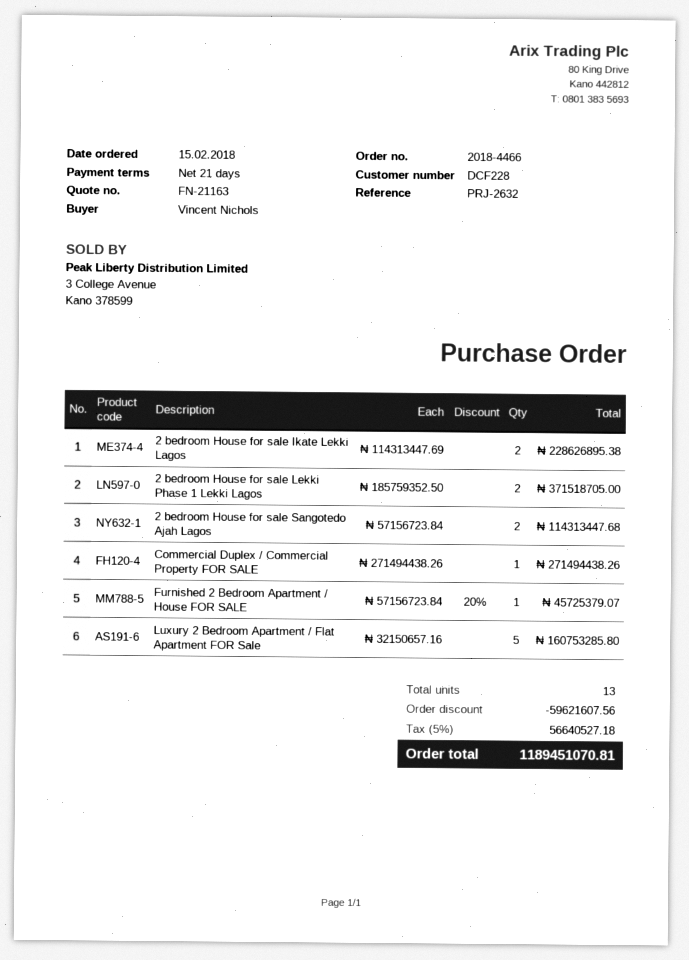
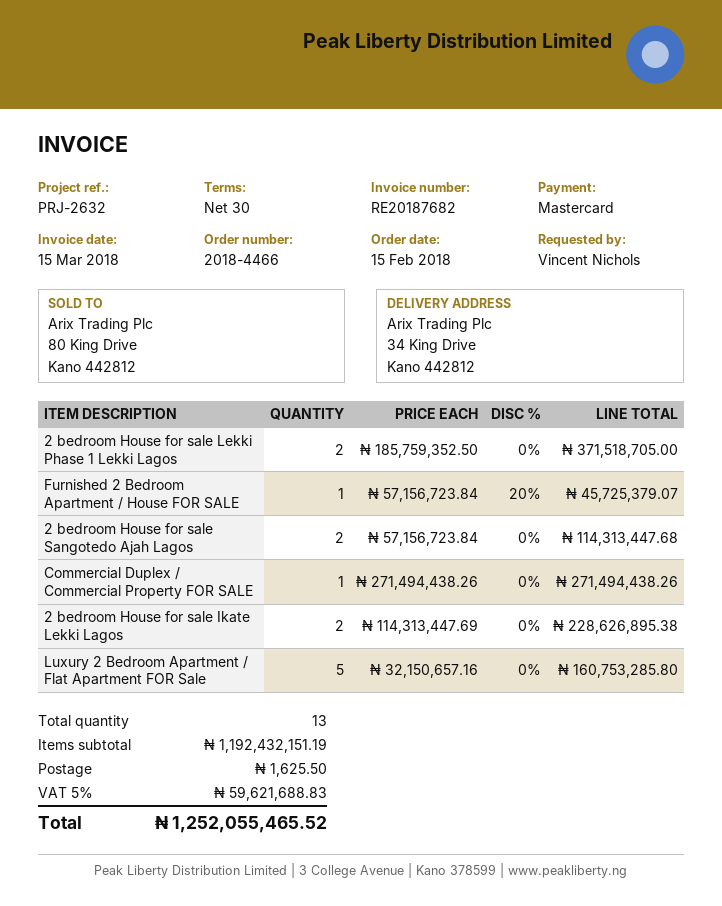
payment terms: 21 days -> 30 days
discount: 59621607.56 -> none
shipping: none -> 1625.50
tax: 5% = 56640527.18 -> 5% = 59621688.83
total: 1189451070.81 -> 1252055465.52

